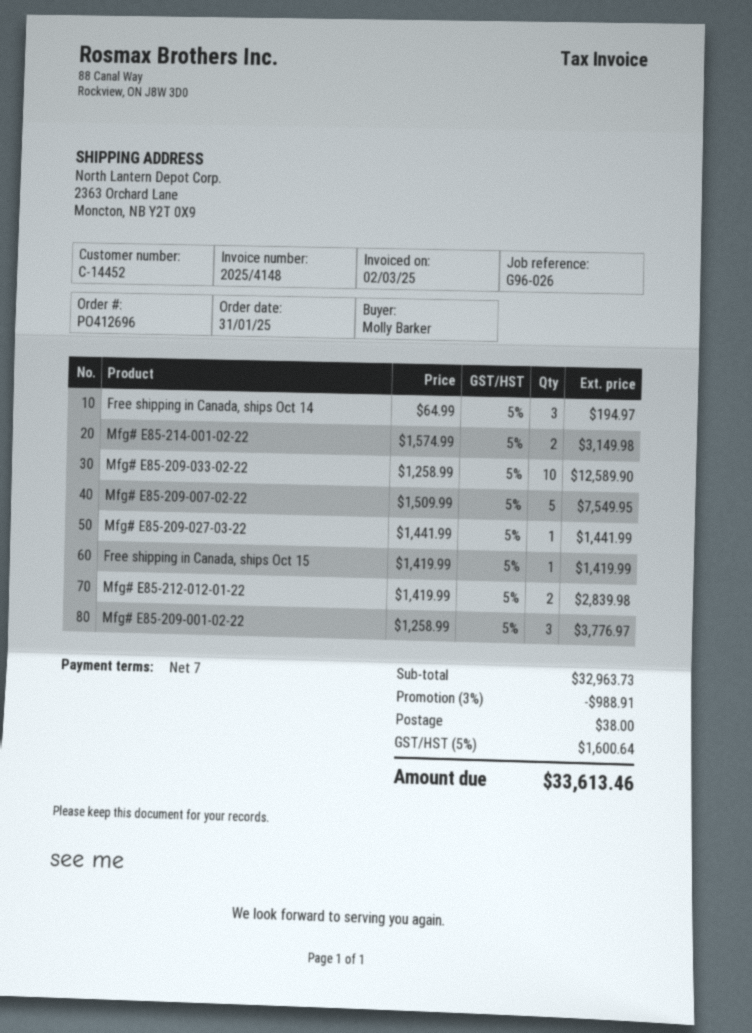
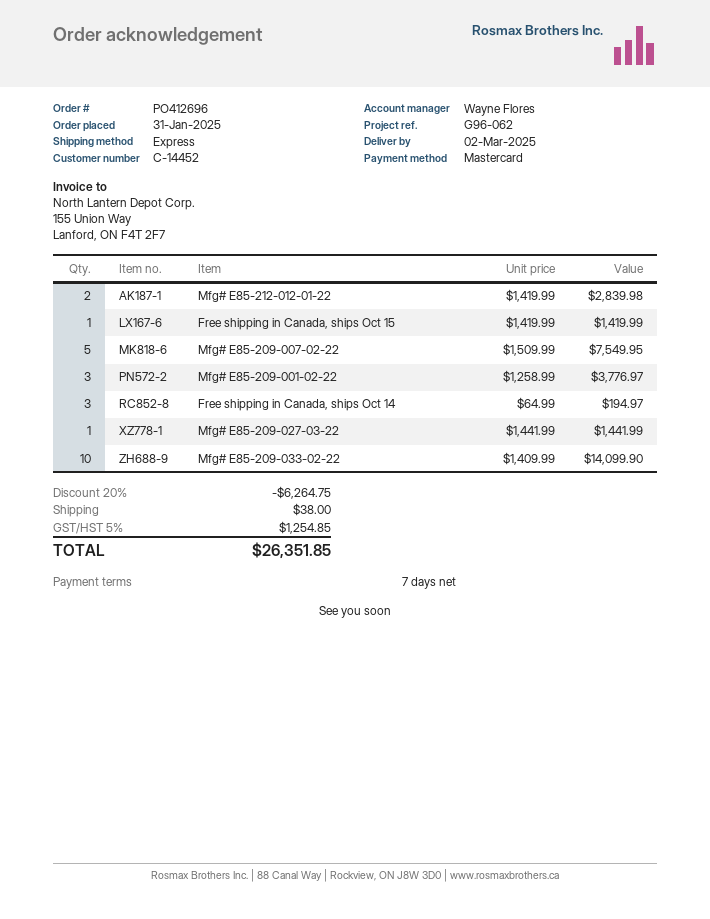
reference: G96-026 -> G96-062
Mfg# E85-214-001-02-22: 2 x 1574.99 = 3149.98 -> none
Mfg# E85-209-033-02-22: 10 x 1258.99 = 12589.90 -> 10 x 1409.99 = 14099.90
discount: 3% = 988.91 -> 20% = 6264.75
tax: 5% = 1600.64 -> 5% = 1254.85
total: 33613.46 -> 26351.85

